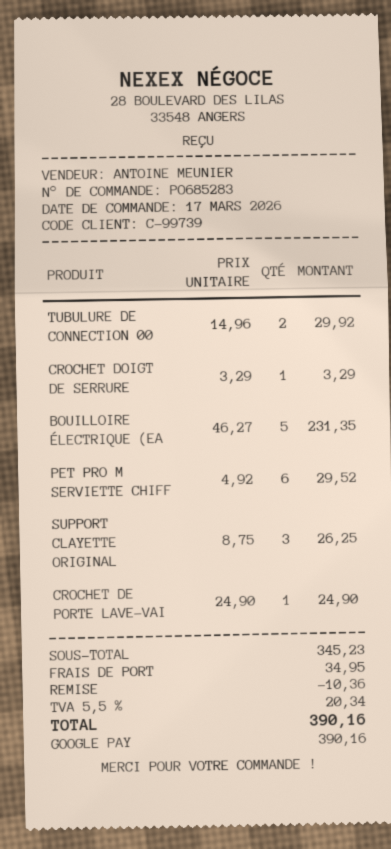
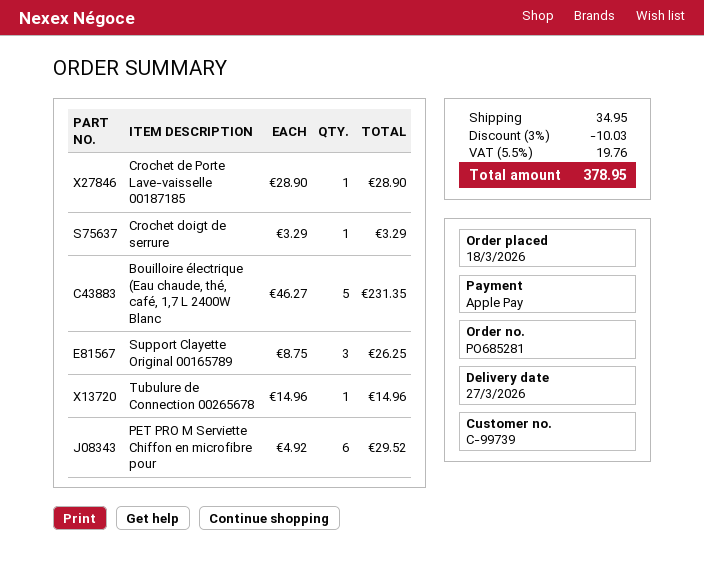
order number: PO685283 -> PO685281
order date: 2026-03-17 -> 2026-03-18
payment method: Google Pay -> Apple Pay
TUBULURE DE CONNECTION 00: 2 x 14.96 = 29.92 -> 1 x 14.96 = 14.96
CROCHET DE PORTE LAVE-VAI: 1 x 24.90 = 24.90 -> 1 x 28.90 = 28.90
discount: 10.36 -> 10.03
tax: 5.5% = 20.34 -> 5.5% = 19.76
total: 390.16 -> 378.95

